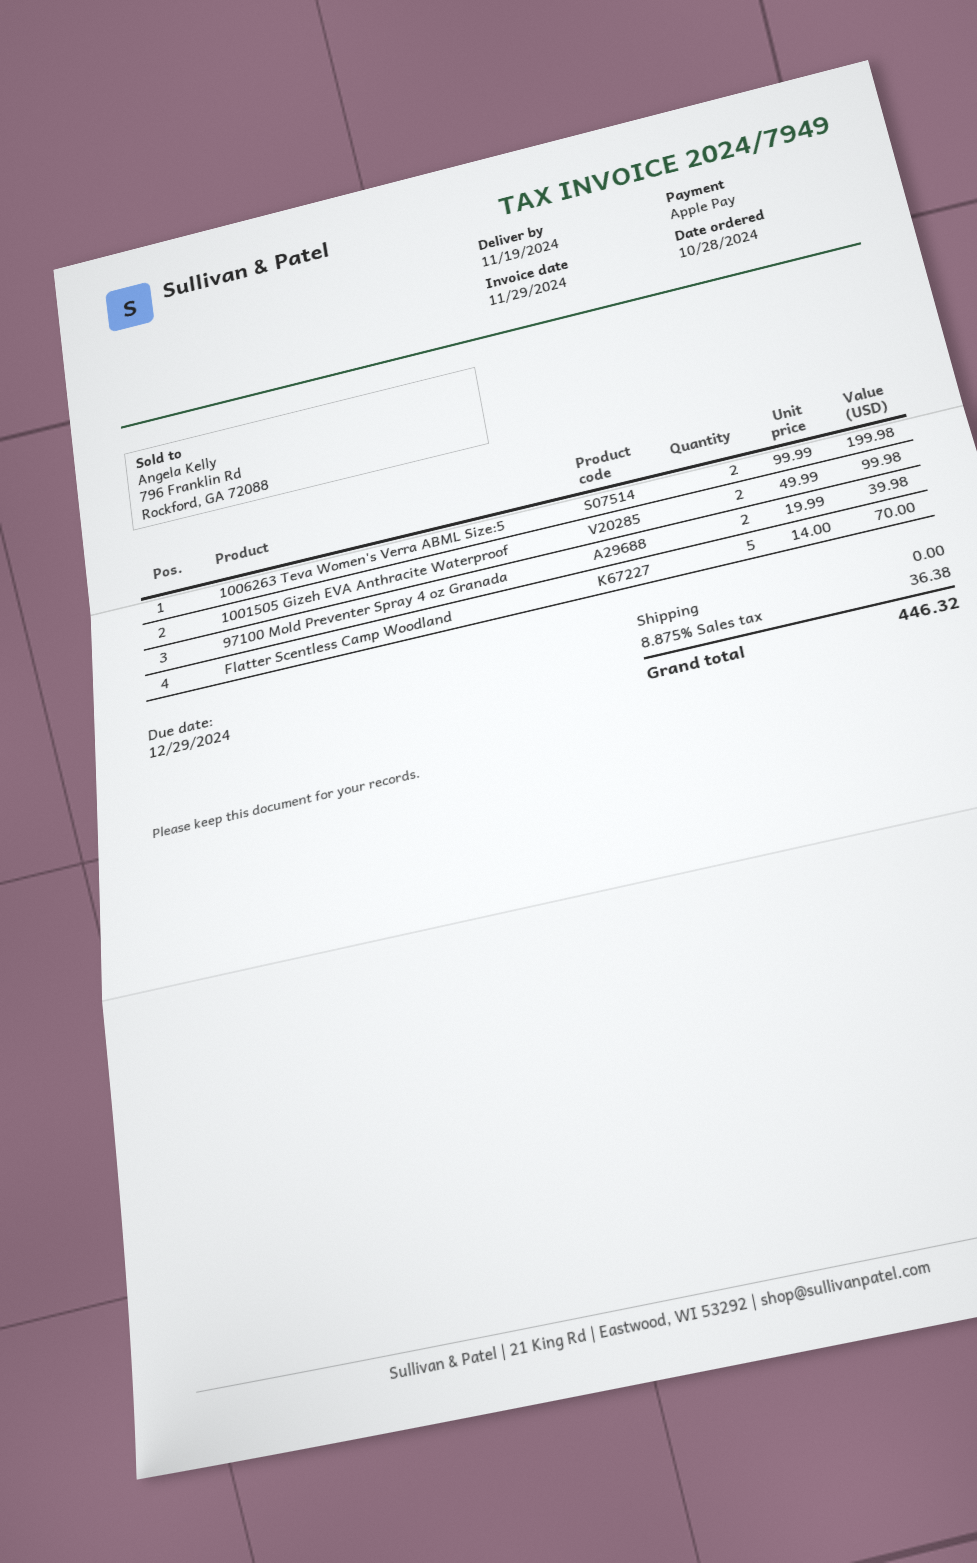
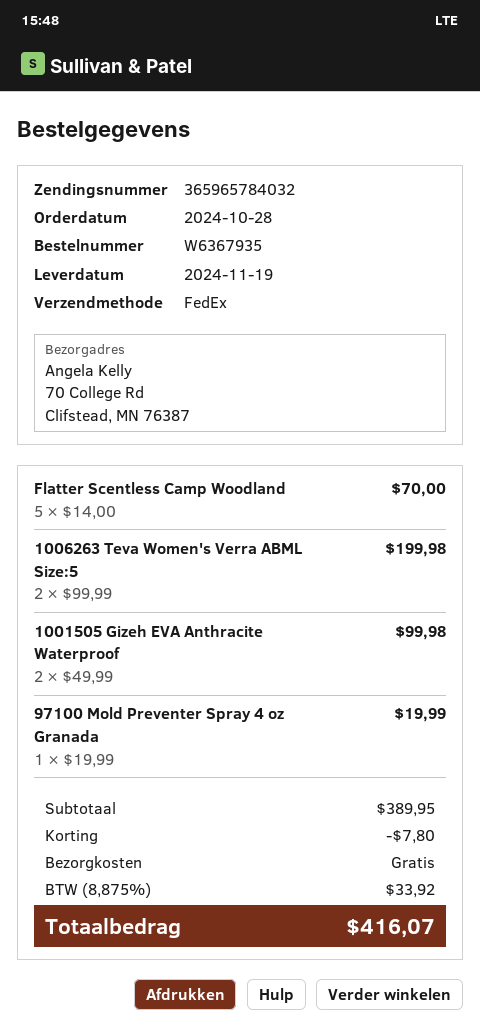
97100 Mold Preventer Spray 4 oz Granada: 2 x 19.99 = 39.98 -> 1 x 19.99 = 19.99
discount: none -> 7.80
tax: 8.875% = 36.38 -> 8.875% = 33.92
total: 446.32 -> 416.07

